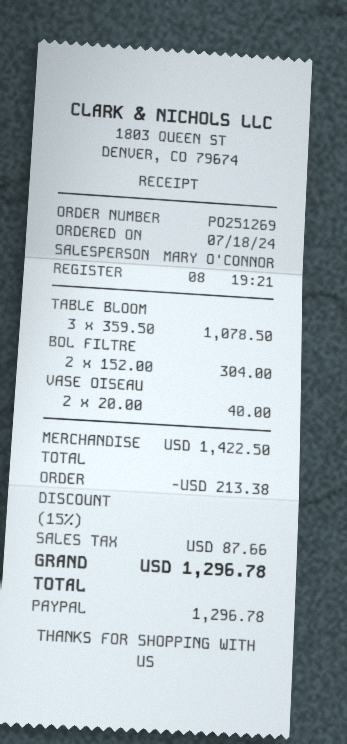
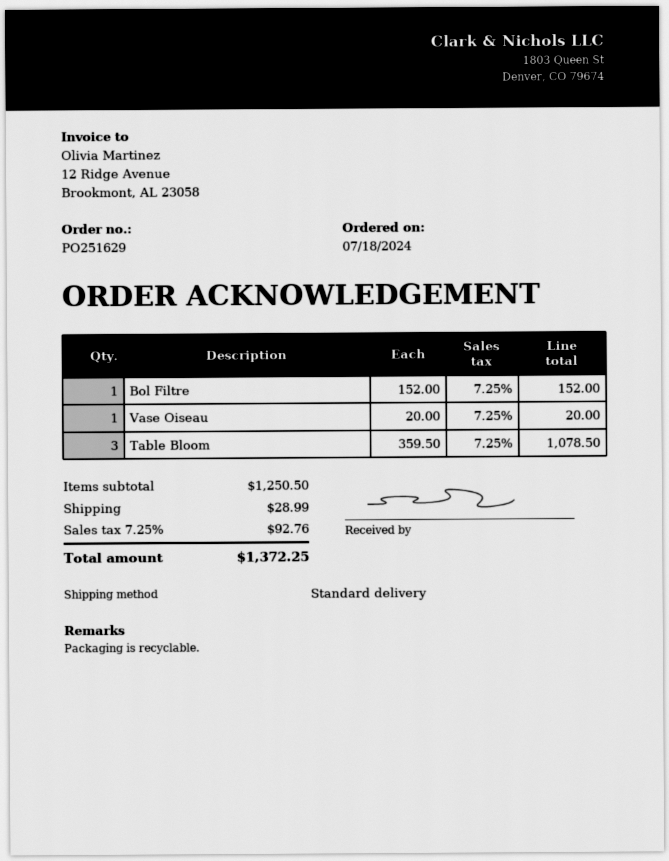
order number: PO251269 -> PO251629
BOL FILTRE: 2 x 152.00 = 304.00 -> 1 x 152.00 = 152.00
VASE OISEAU: 2 x 20.00 = 40.00 -> 1 x 20.00 = 20.00
subtotal: 1422.50 -> 1250.50
discount: 15% = 213.38 -> none
shipping: none -> 28.99
tax: 87.66 -> 92.76
total: 1296.78 -> 1372.25

